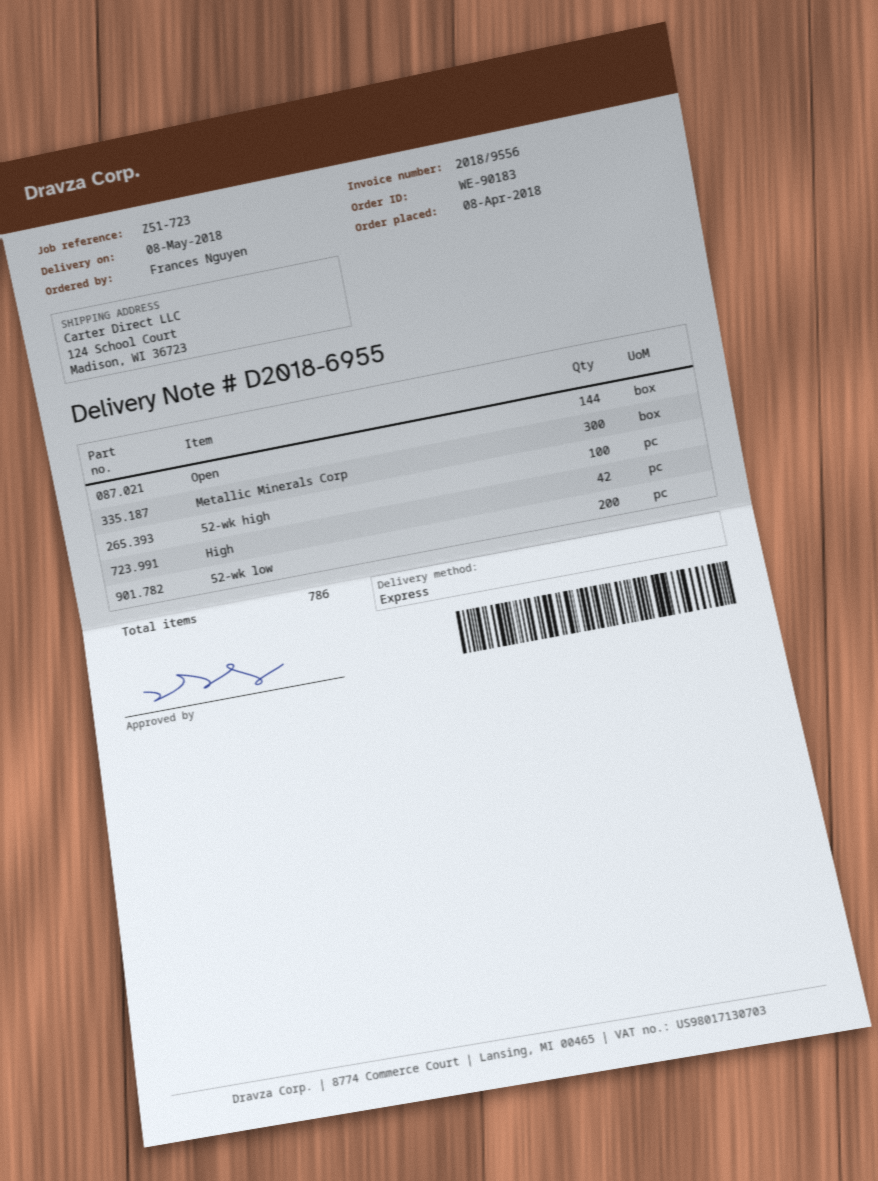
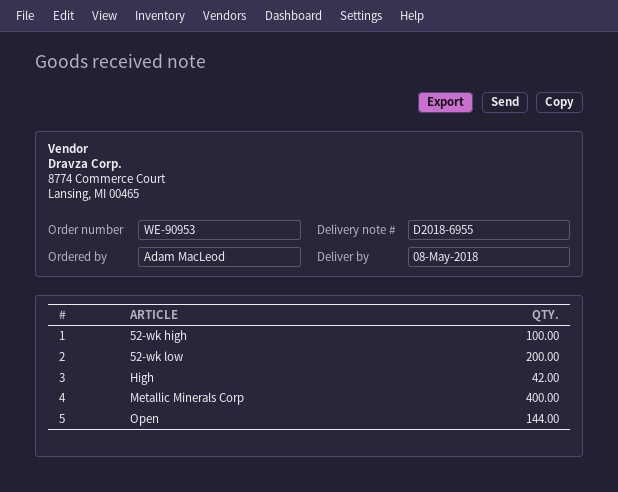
order number: WE-90183 -> WE-90953
ordered by: Frances Nguyen -> Adam MacLeod
Metallic Minerals Corp: 300 -> 400

